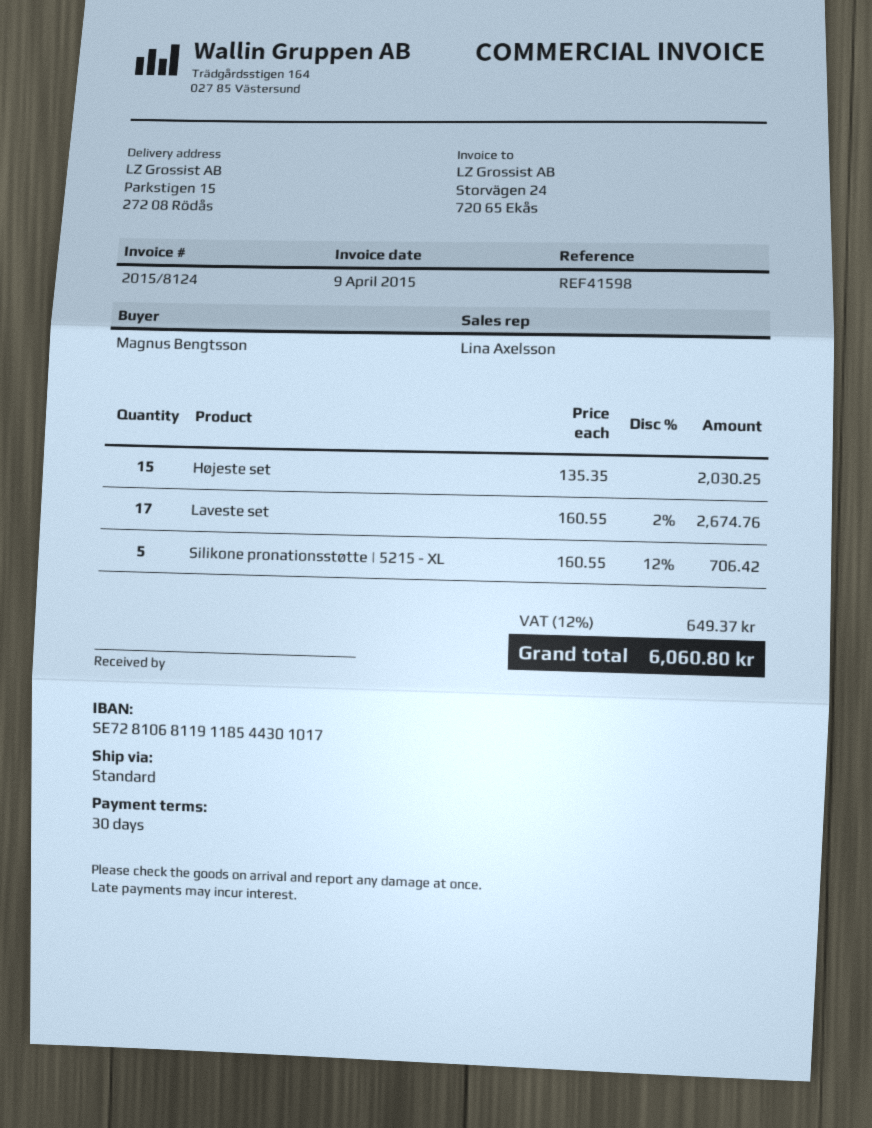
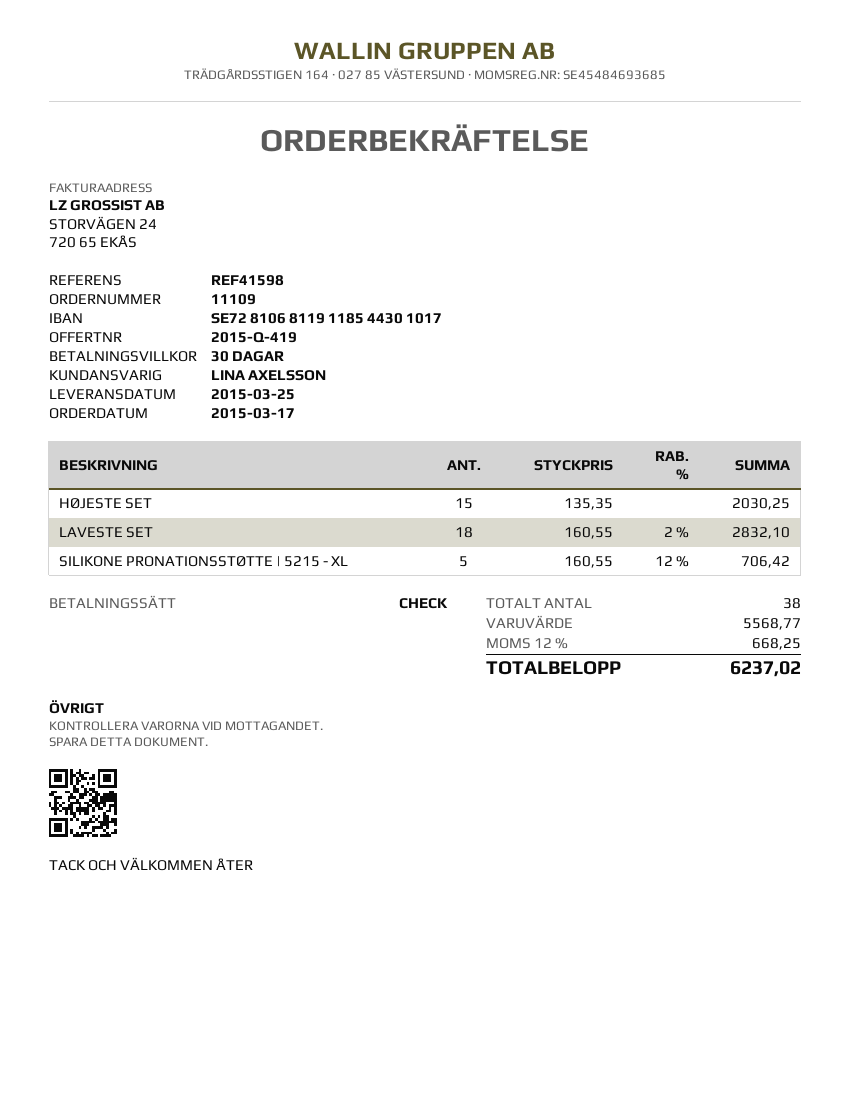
Laveste set: 17 x 160.55 - 2% = 2674.76 -> 18 x 160.55 - 2% = 2832.10
tax: 12% = 649.37 -> 12% = 668.25
total: 6060.80 -> 6237.02

